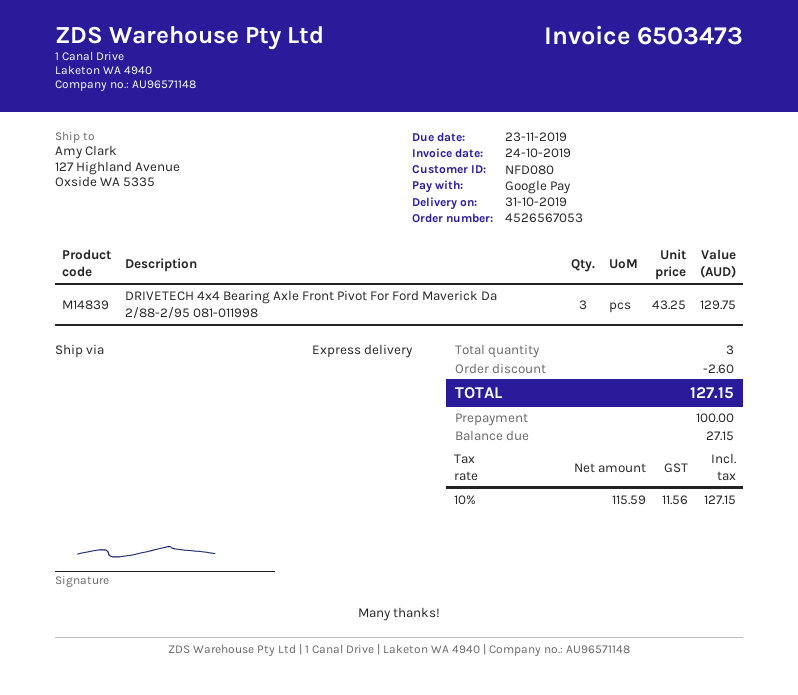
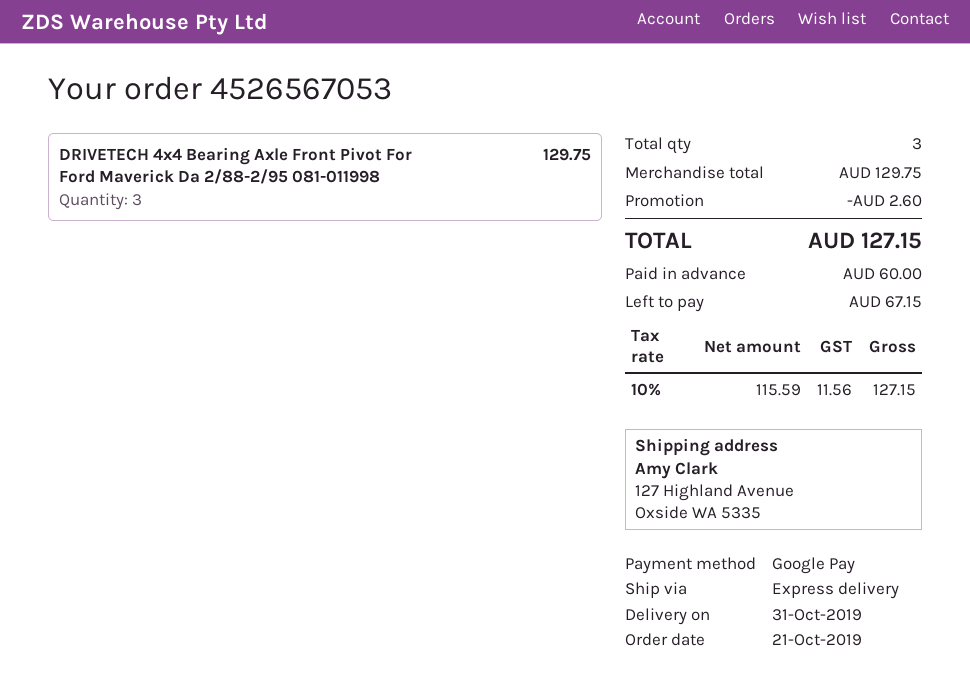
deposit: 100.00 -> 60.00
balance: 27.15 -> 67.15

